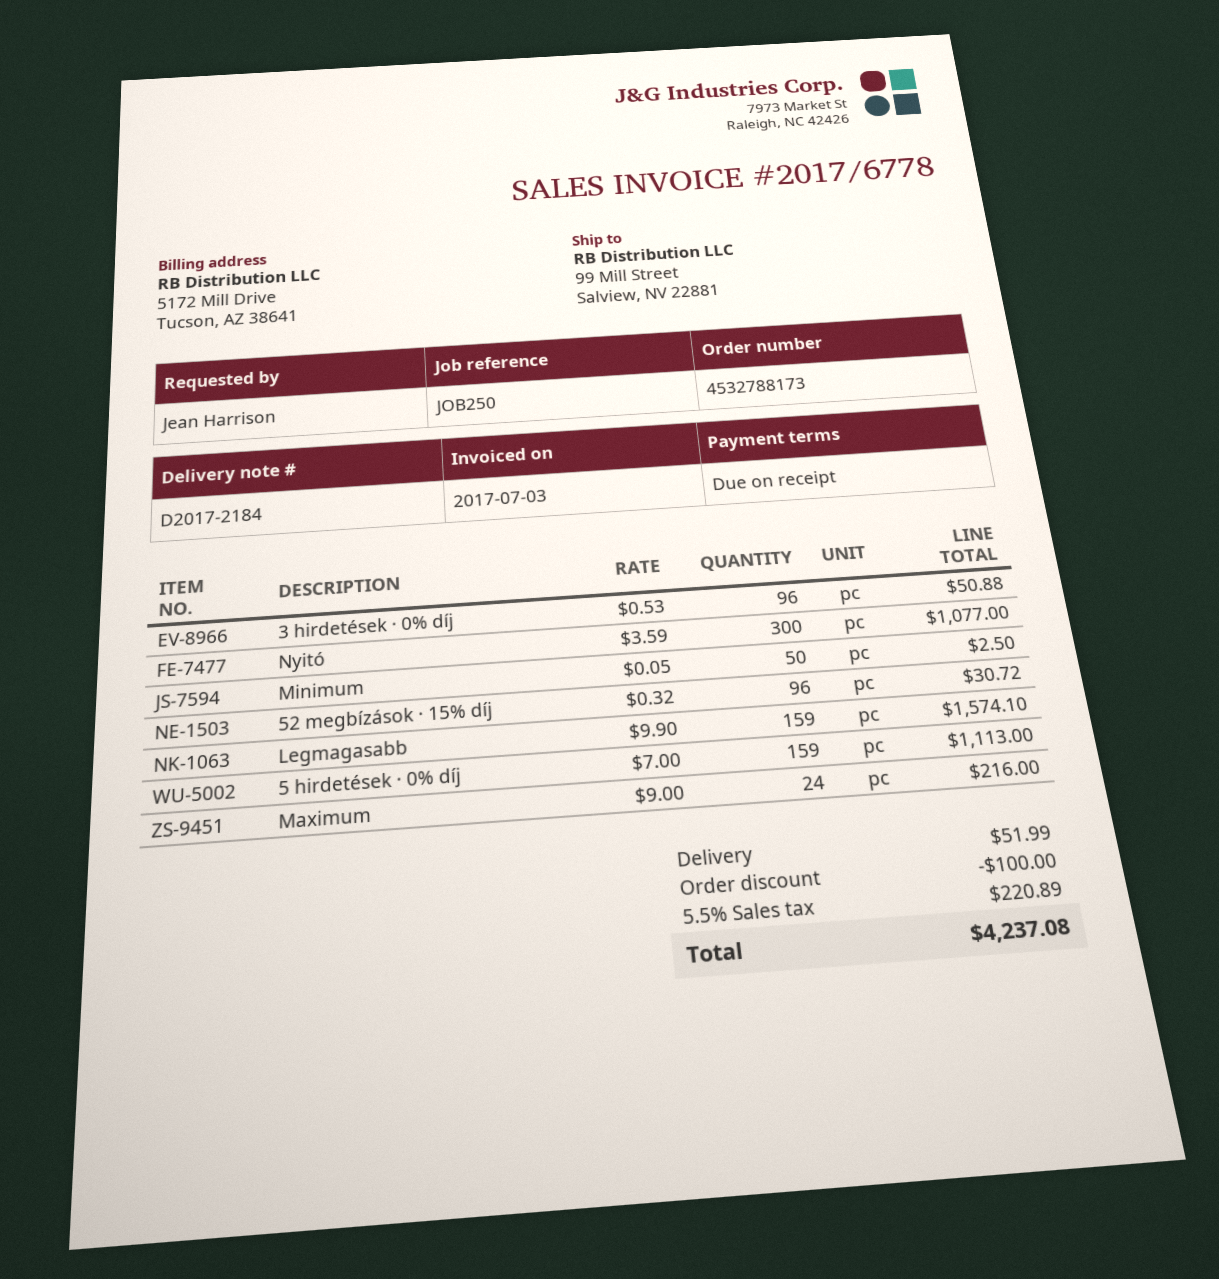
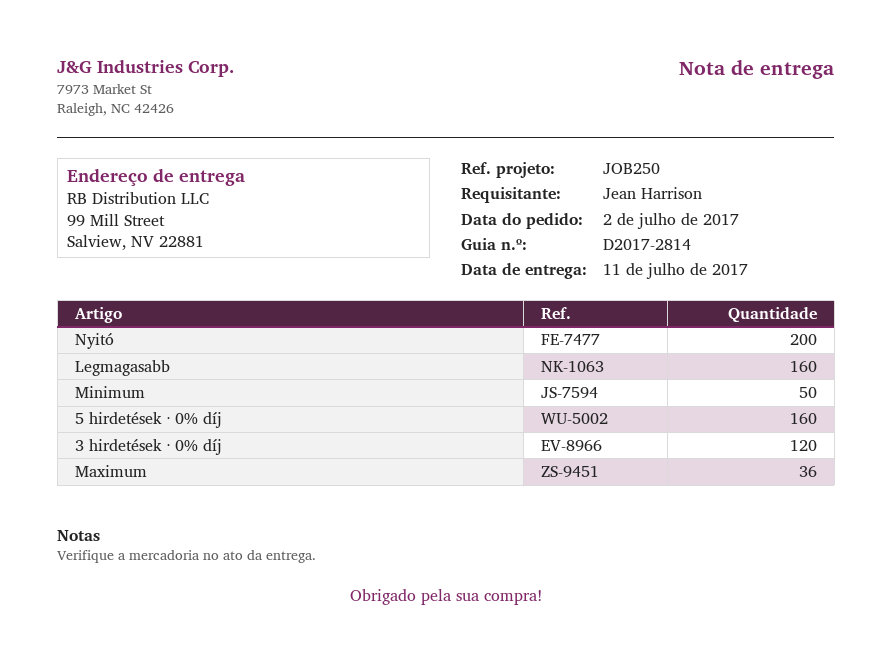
delivery note number: D2017-2184 -> D2017-2814
3 hirdetések · 0% díj: 96 -> 120
Nyitó: 300 -> 200
52 megbízások · 15% díj: 96 -> none
Legmagasabb: 159 -> 160
5 hirdetések · 0% díj: 159 -> 160
Maximum: 24 -> 36

